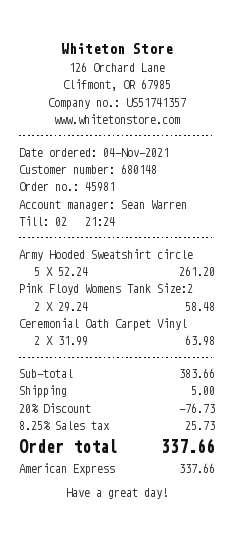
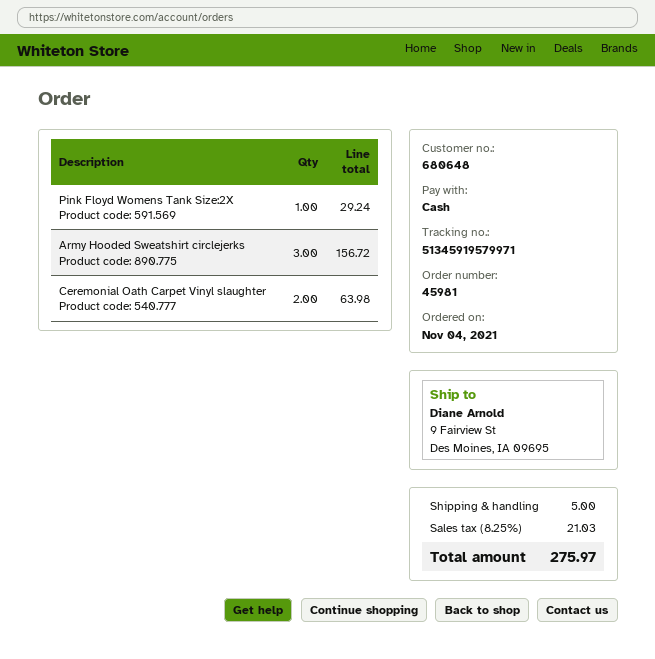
customer number: 680148 -> 680648
payment method: American Express -> cash
Army Hooded Sweatshirt circle: 5 for 261.20 -> 3 for 156.72
Pink Floyd Womens Tank Size:2: 2 for 58.48 -> 1 for 29.24
discount: 20% = 76.73 -> none
tax: 8.25% = 25.73 -> 8.25% = 21.03
total: 337.66 -> 275.97

